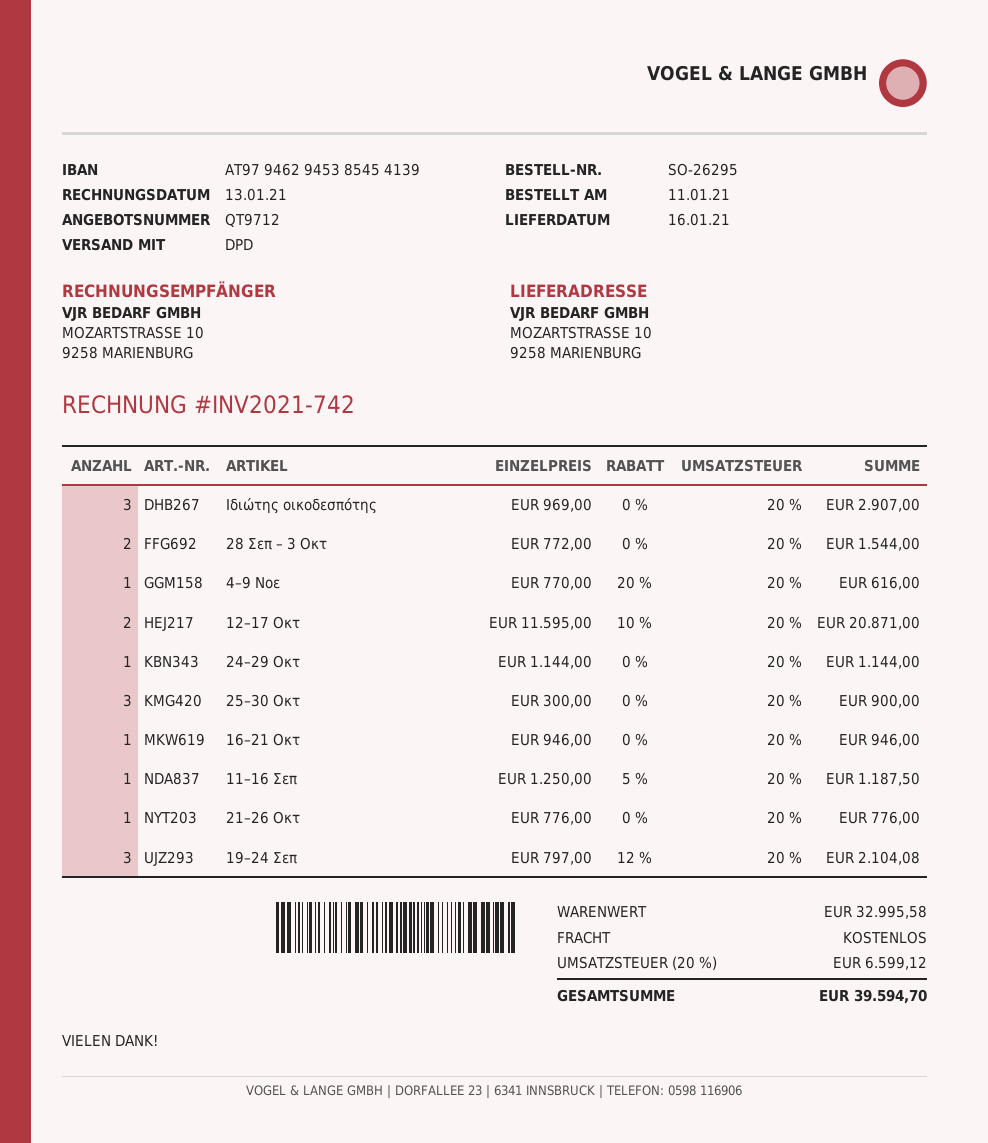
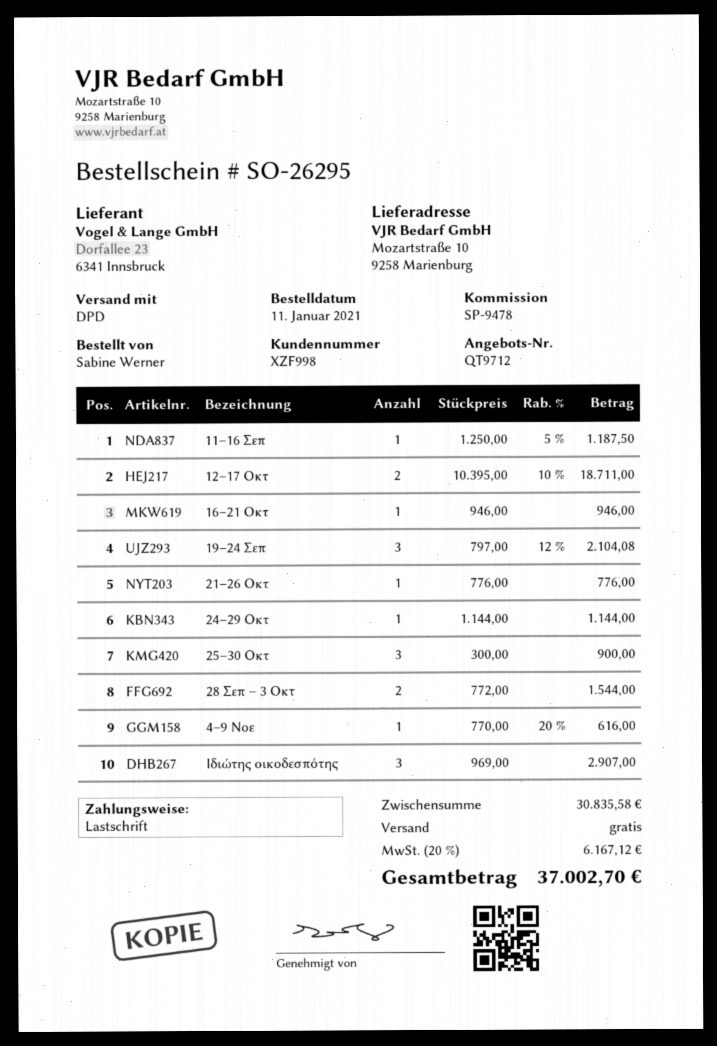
12–17 Οκτ: 2 x 11595.00 - 10% = 20871.00 -> 2 x 10395.00 - 10% = 18711.00
subtotal: 32995.58 -> 30835.58
tax: 20% = 6599.12 -> 20% = 6167.12
total: 39594.70 -> 37002.70

